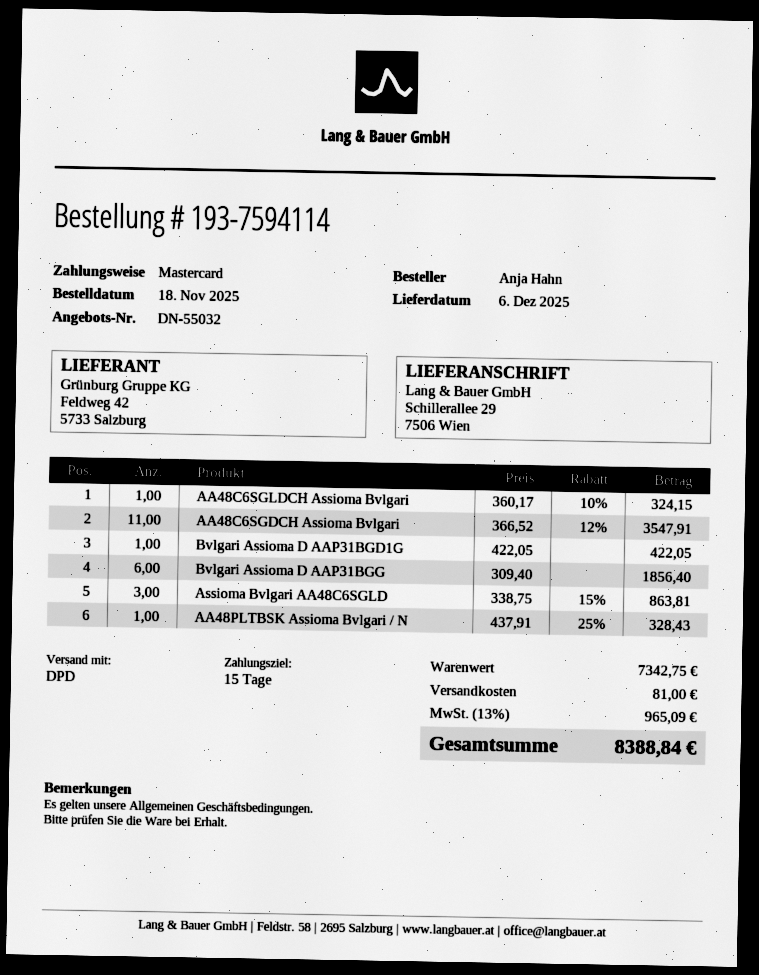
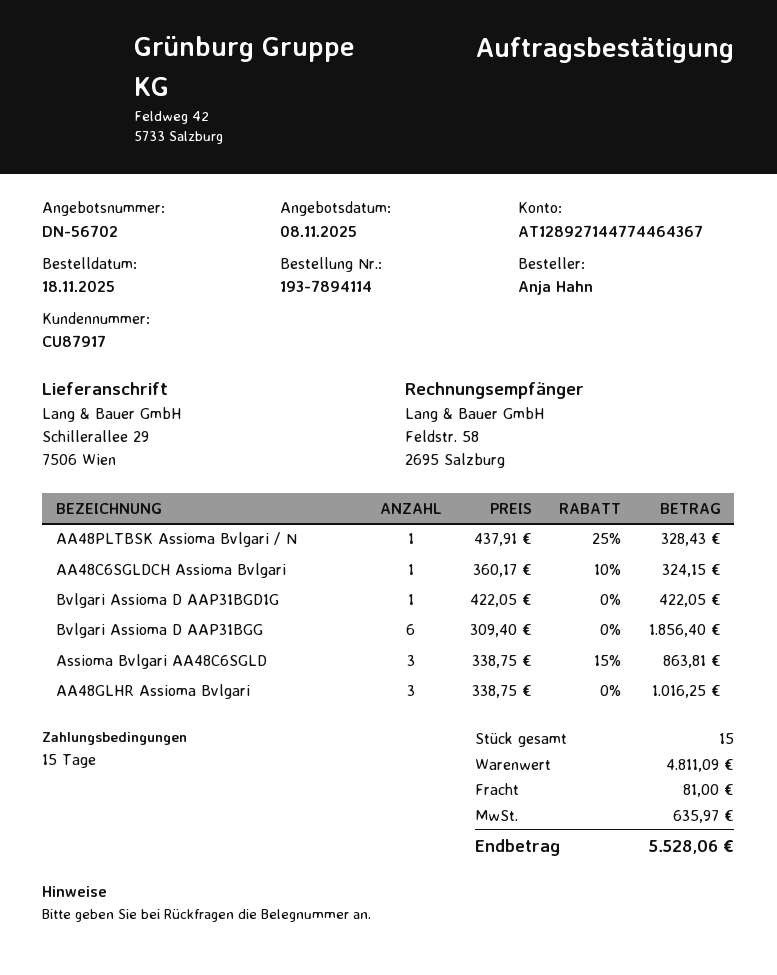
quote number: DN-55032 -> DN-56702
order number: 193-7594114 -> 193-7894114
AA48C6SGDCH Assioma Bvlgari: 11 x 366.52 - 12% = 3547.91 -> none
AA48GLHR Assioma Bvlgari: none -> 3 x 338.75 = 1016.25
subtotal: 7342.75 -> 4811.09
tax: 965.09 -> 635.97
total: 8388.84 -> 5528.06

